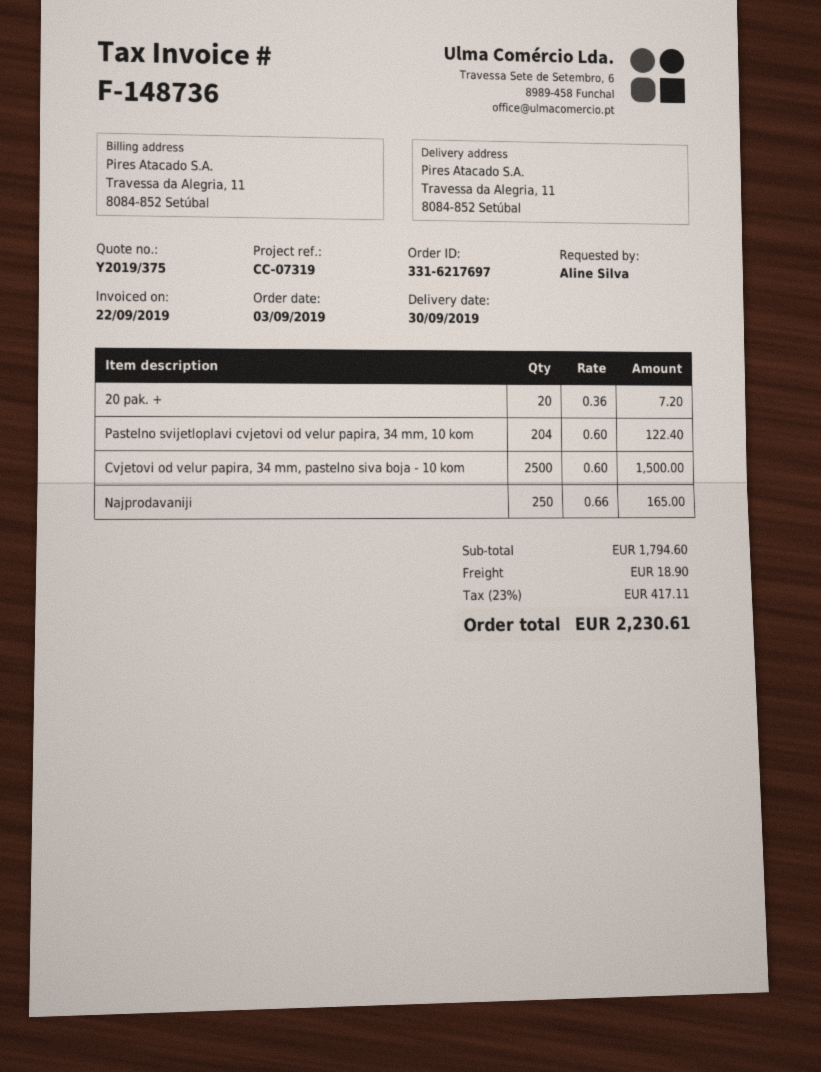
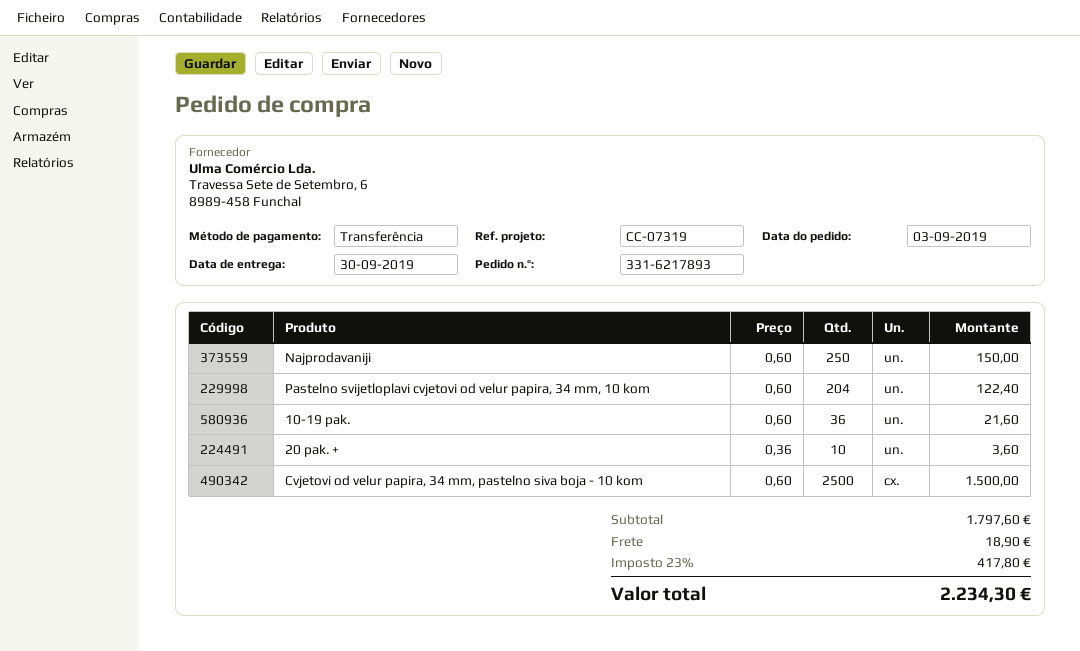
order number: 331-6217697 -> 331-6217893
20 pak. +: 20 x 0.36 = 7.20 -> 10 x 0.36 = 3.60
Najprodavaniji: 250 x 0.66 = 165.00 -> 250 x 0.60 = 150.00
10-19 pak.: none -> 36 x 0.60 = 21.60
subtotal: 1794.60 -> 1797.60
tax: 23% = 417.11 -> 23% = 417.80
total: 2230.61 -> 2234.30

